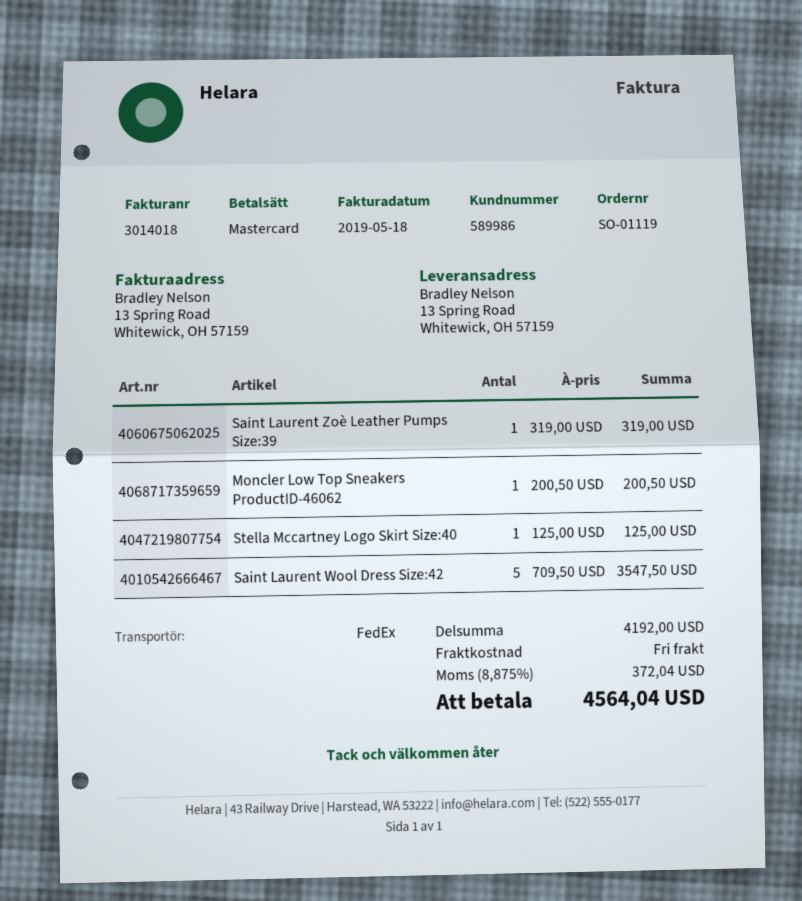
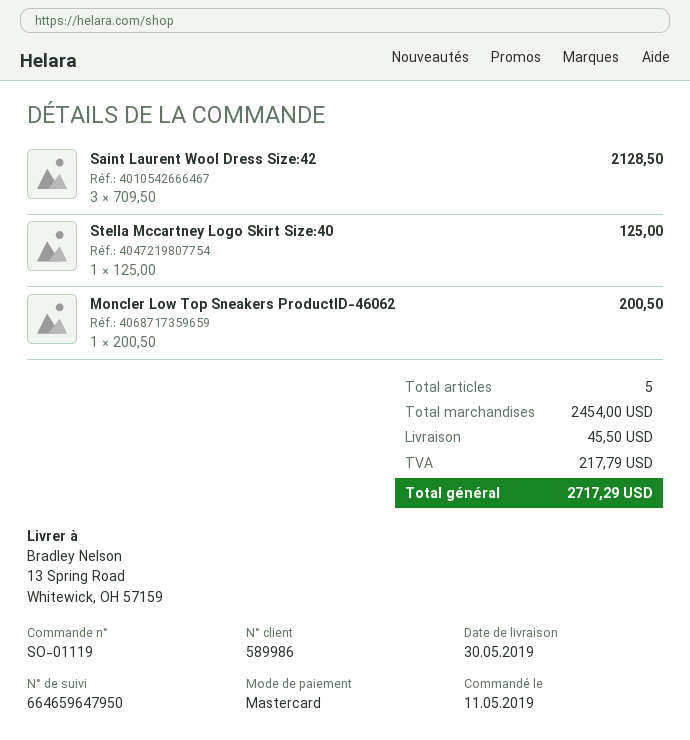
Saint Laurent Zoè Leather Pumps Size:39: 1 x 319.00 = 319.00 -> none
Saint Laurent Wool Dress Size:42: 5 x 709.50 = 3547.50 -> 3 x 709.50 = 2128.50
subtotal: 4192.00 -> 2454.00
shipping: 0.00 -> 45.50
tax: 372.04 -> 217.79
total: 4564.04 -> 2717.29

